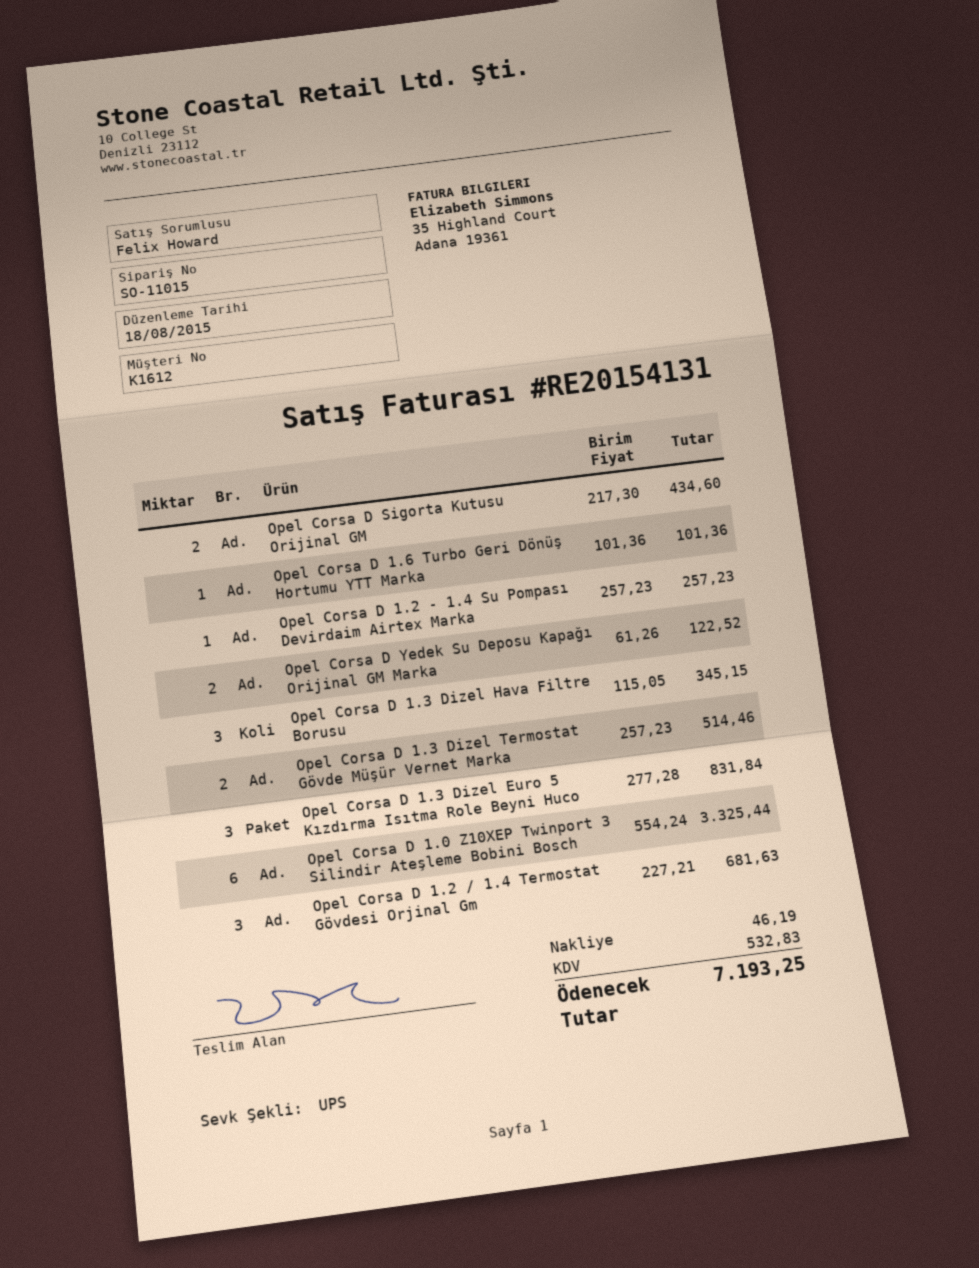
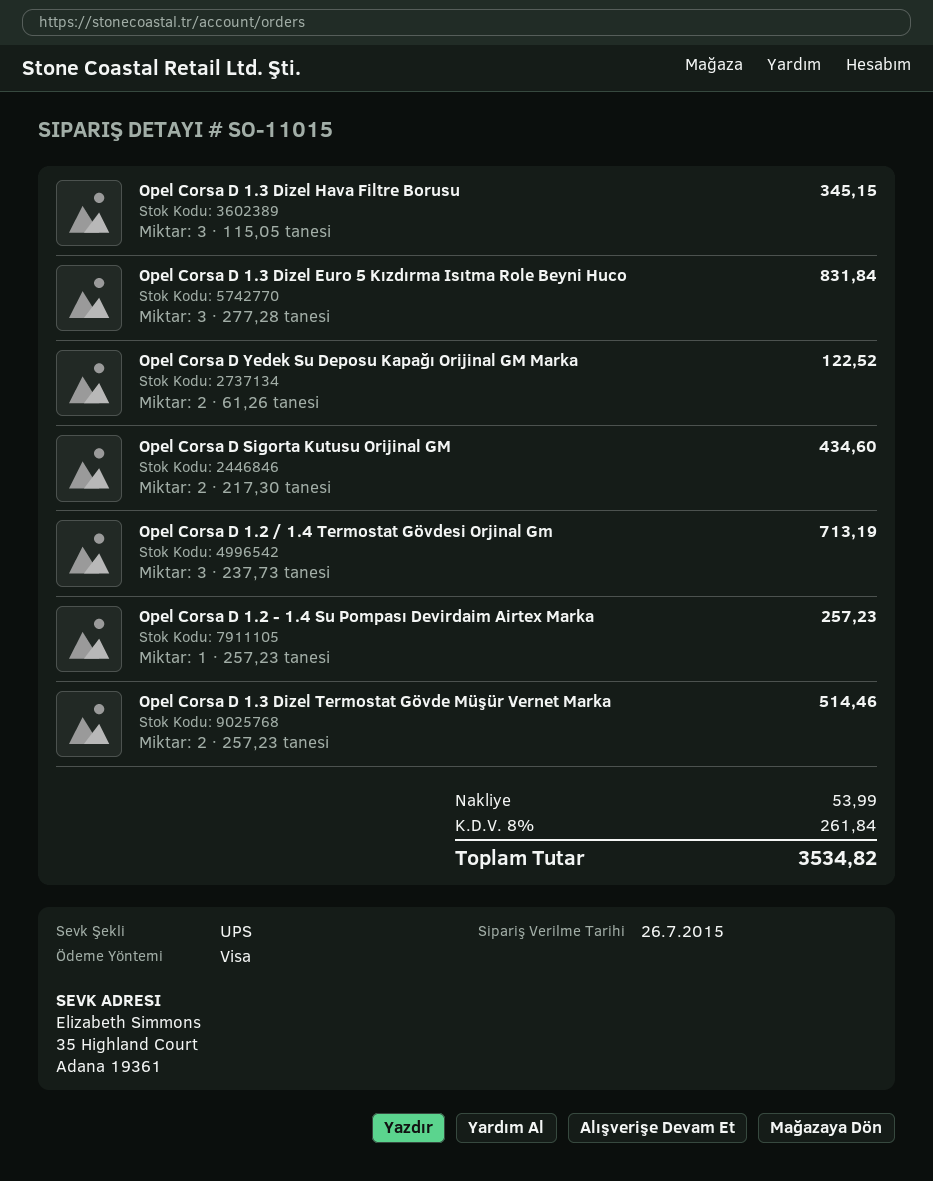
Opel Corsa D 1.6 Turbo Geri Dönüş Hortumu YTT Marka: 1 x 101.36 = 101.36 -> none
Opel Corsa D 1.0 Z10XEP Twinport 3 Silindir Ateşleme Bobini Bosch: 6 x 554.24 = 3325.44 -> none
Opel Corsa D 1.2 / 1.4 Termostat Gövdesi Orjinal Gm: 3 x 227.21 = 681.63 -> 3 x 237.73 = 713.19
shipping: 46.19 -> 53.99
tax: 532.83 -> 261.84
total: 7193.25 -> 3534.82

